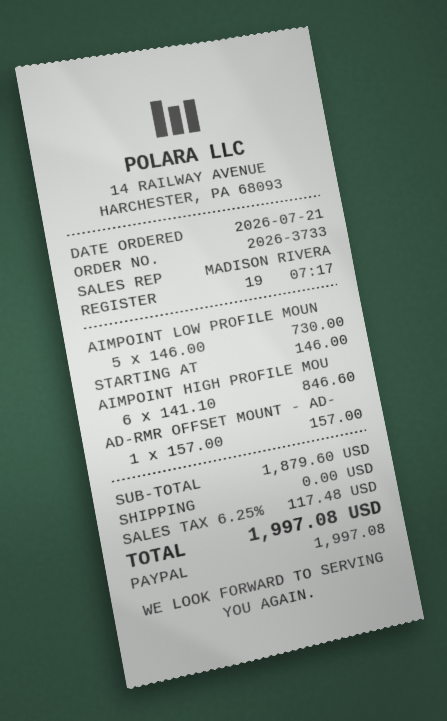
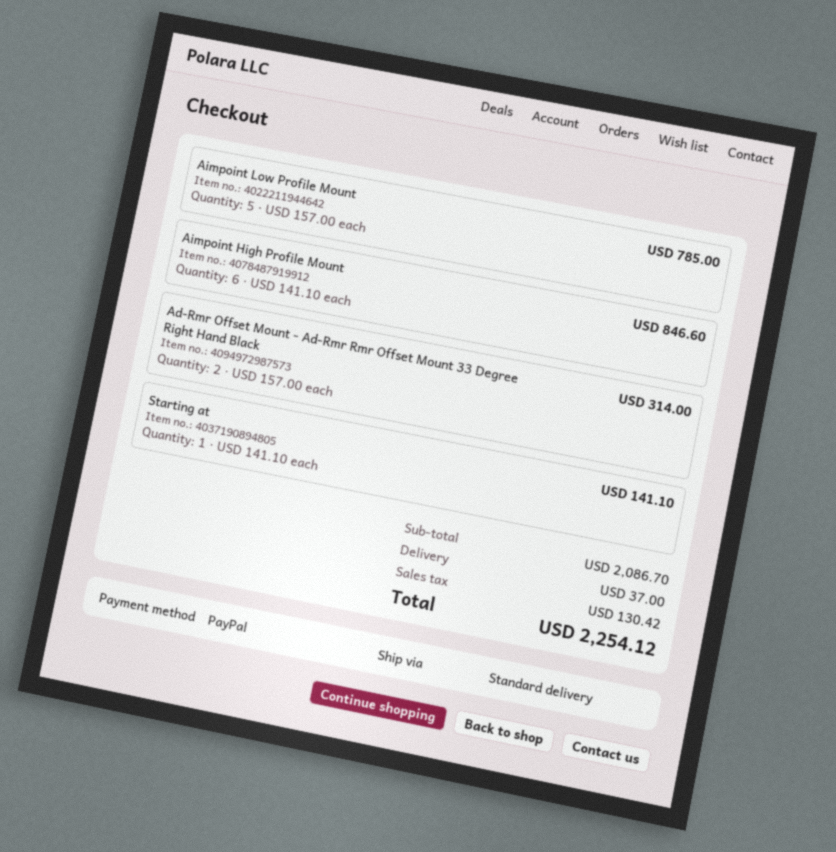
AIMPOINT LOW PROFILE MOUN: 5 x 146.00 = 730.00 -> 5 x 157.00 = 785.00
STARTING AT: 1 x 146.00 = 146.00 -> 1 x 141.10 = 141.10
AD-RMR OFFSET MOUNT - AD-: 1 x 157.00 = 157.00 -> 2 x 157.00 = 314.00
subtotal: 1879.60 -> 2086.70
shipping: 0.00 -> 37.00
tax: 117.48 -> 130.42
total: 1997.08 -> 2254.12

